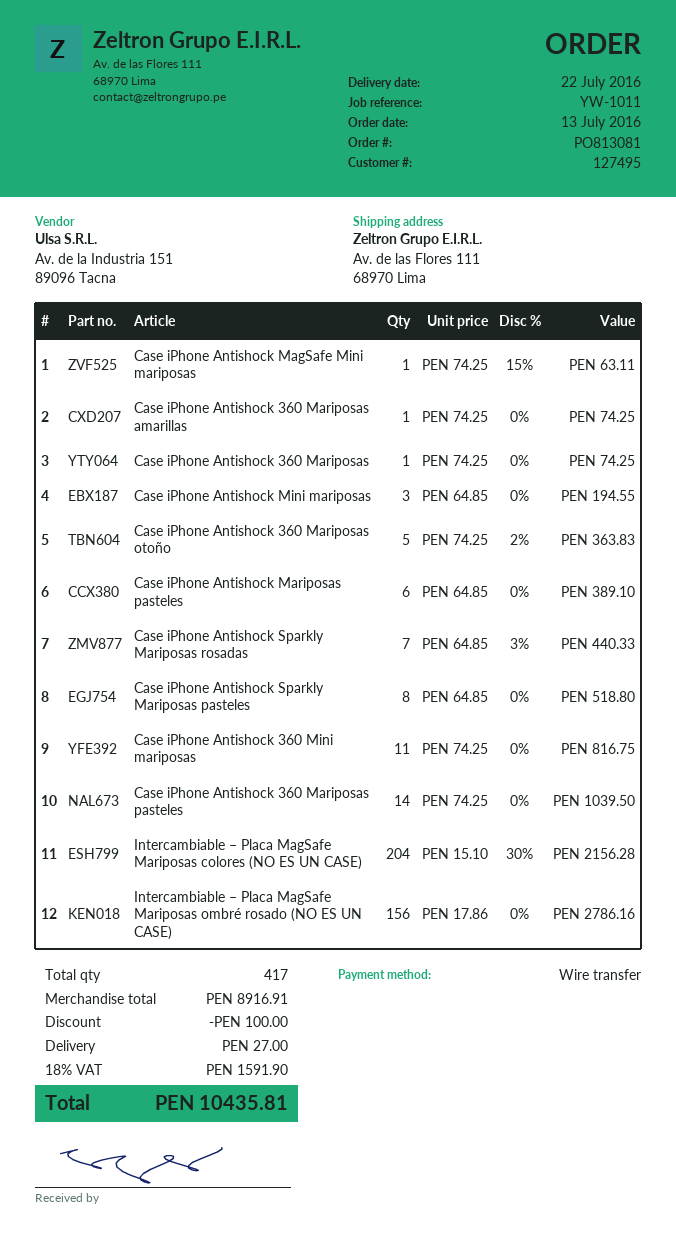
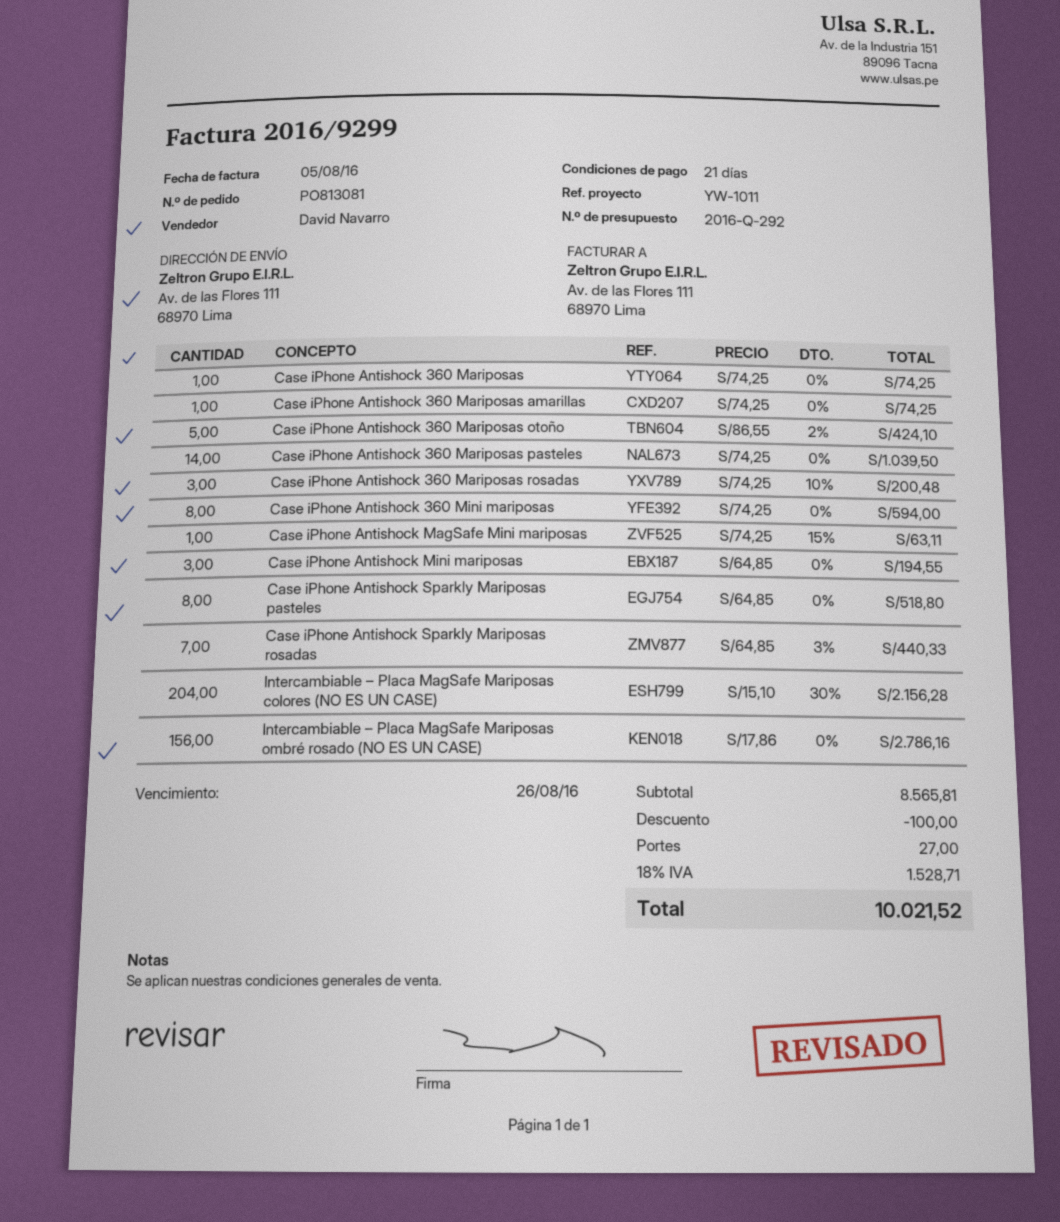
Case iPhone Antishock 360 Mariposas otoño: 5 x 74.25 - 2% = 363.83 -> 5 x 86.55 - 2% = 424.10
Case iPhone Antishock Mariposas pasteles: 6 x 64.85 = 389.10 -> none
Case iPhone Antishock 360 Mini mariposas: 11 x 74.25 = 816.75 -> 8 x 74.25 = 594.00
Case iPhone Antishock 360 Mariposas rosadas: none -> 3 x 74.25 - 10% = 200.48
subtotal: 8916.91 -> 8565.81
tax: 18% = 1591.90 -> 18% = 1528.71
total: 10435.81 -> 10021.52

